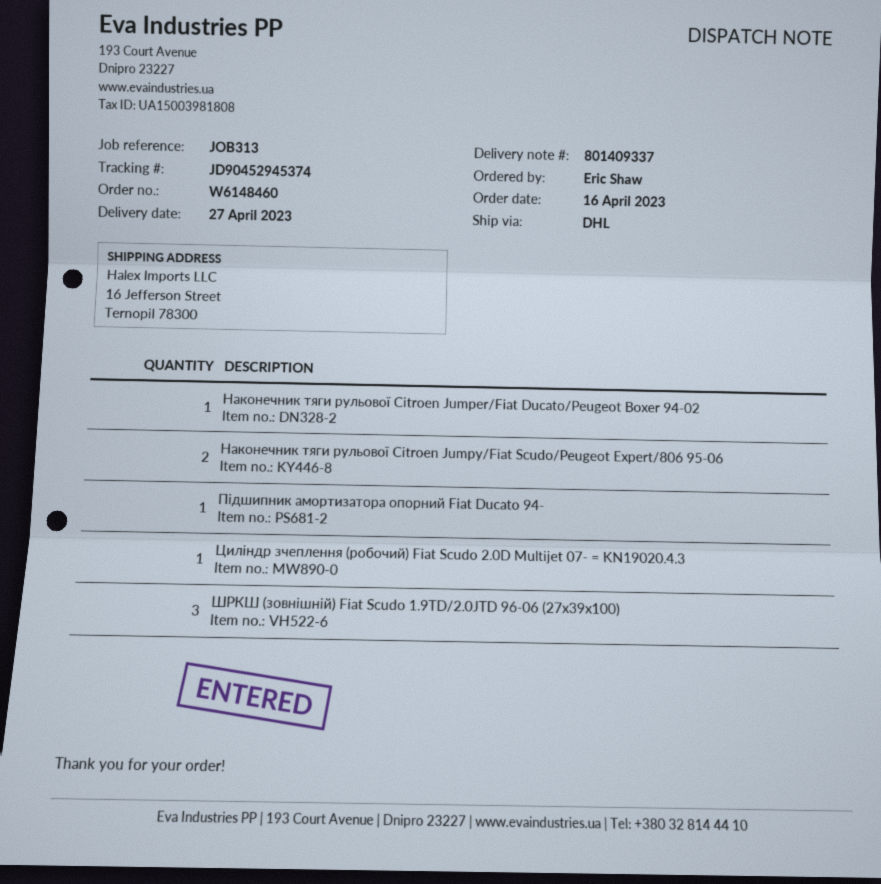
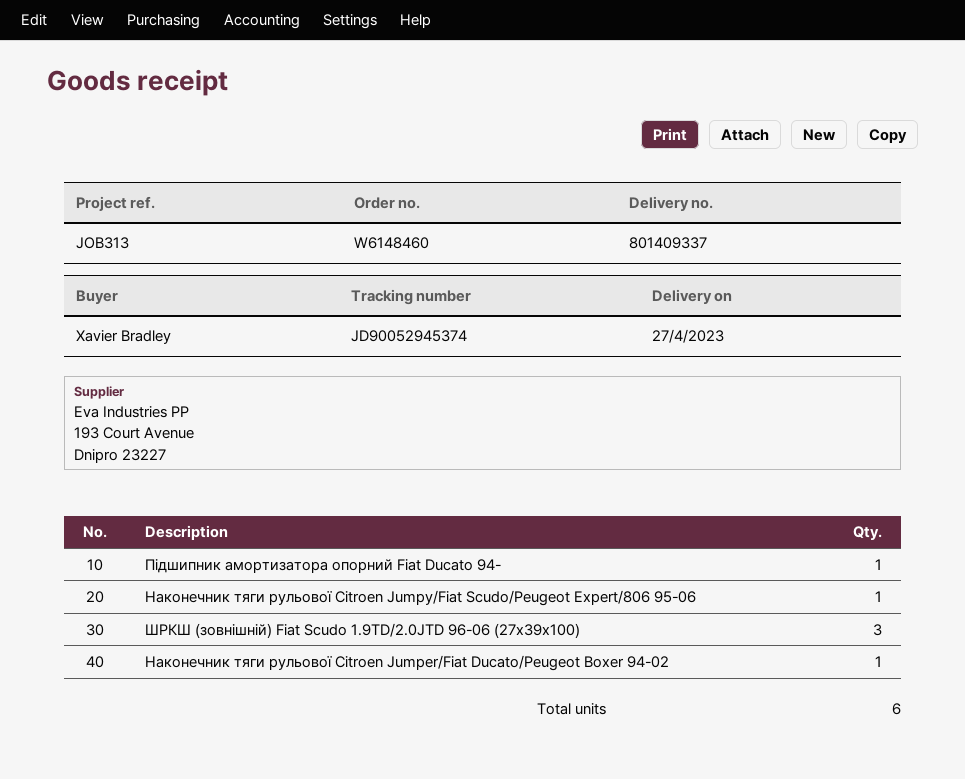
ordered by: Eric Shaw -> Xavier Bradley
tracking number: JD90452945374 -> JD90052945374
Наконечник тяги рульової Citroen Jumpy/Fiat Scudo/Peugeot Expert/806 95-06: 2 -> 1
Циліндр зчеплення (робочий) Fiat Scudo 2.0D Multijet 07- = KN19020.4.3: 1 -> none

